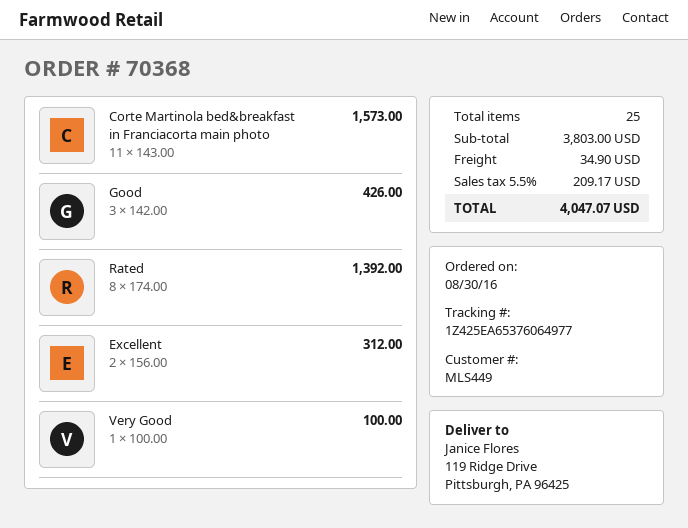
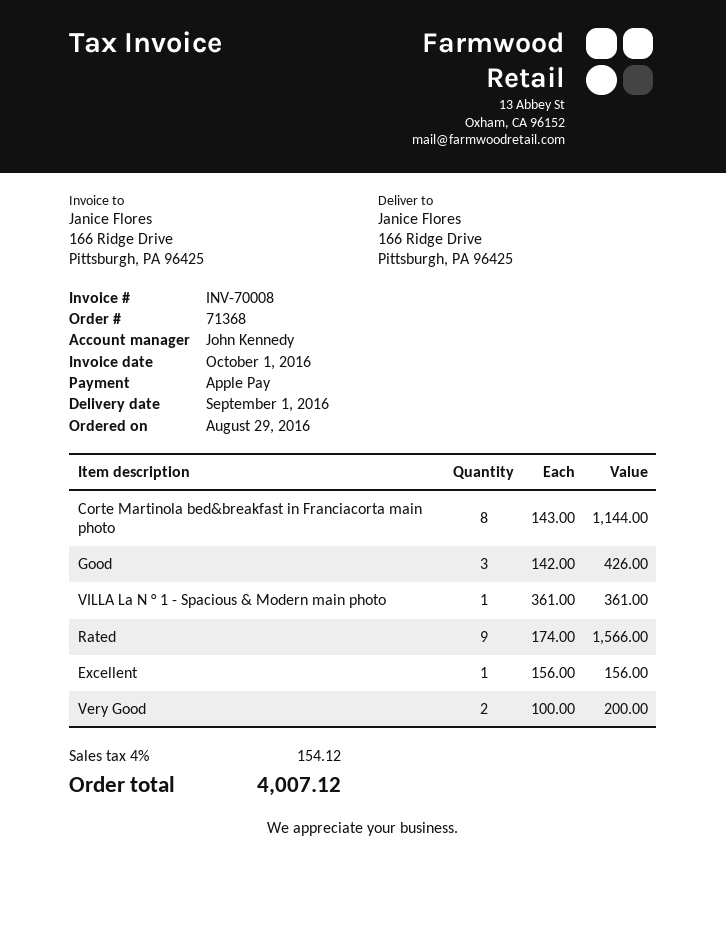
order number: 70368 -> 71368
order date: 2016-08-30 -> 2016-08-29
ship to: 119 Ridge Drive, Pittsburgh, PA 96425 -> 166 Ridge Drive, Pittsburgh, PA 96425
Corte Martinola bed&breakfast in Franciacorta main photo: 11 x 143.00 = 1573.00 -> 8 x 143.00 = 1144.00
Rated: 8 x 174.00 = 1392.00 -> 9 x 174.00 = 1566.00
Excellent: 2 x 156.00 = 312.00 -> 1 x 156.00 = 156.00
Very Good: 1 x 100.00 = 100.00 -> 2 x 100.00 = 200.00
VILLA La N ° 1 - Spacious & Modern main photo: none -> 1 x 361.00 = 361.00
shipping: 34.90 -> none
tax: 5.5% = 209.17 -> 4% = 154.12
total: 4047.07 -> 4007.12

